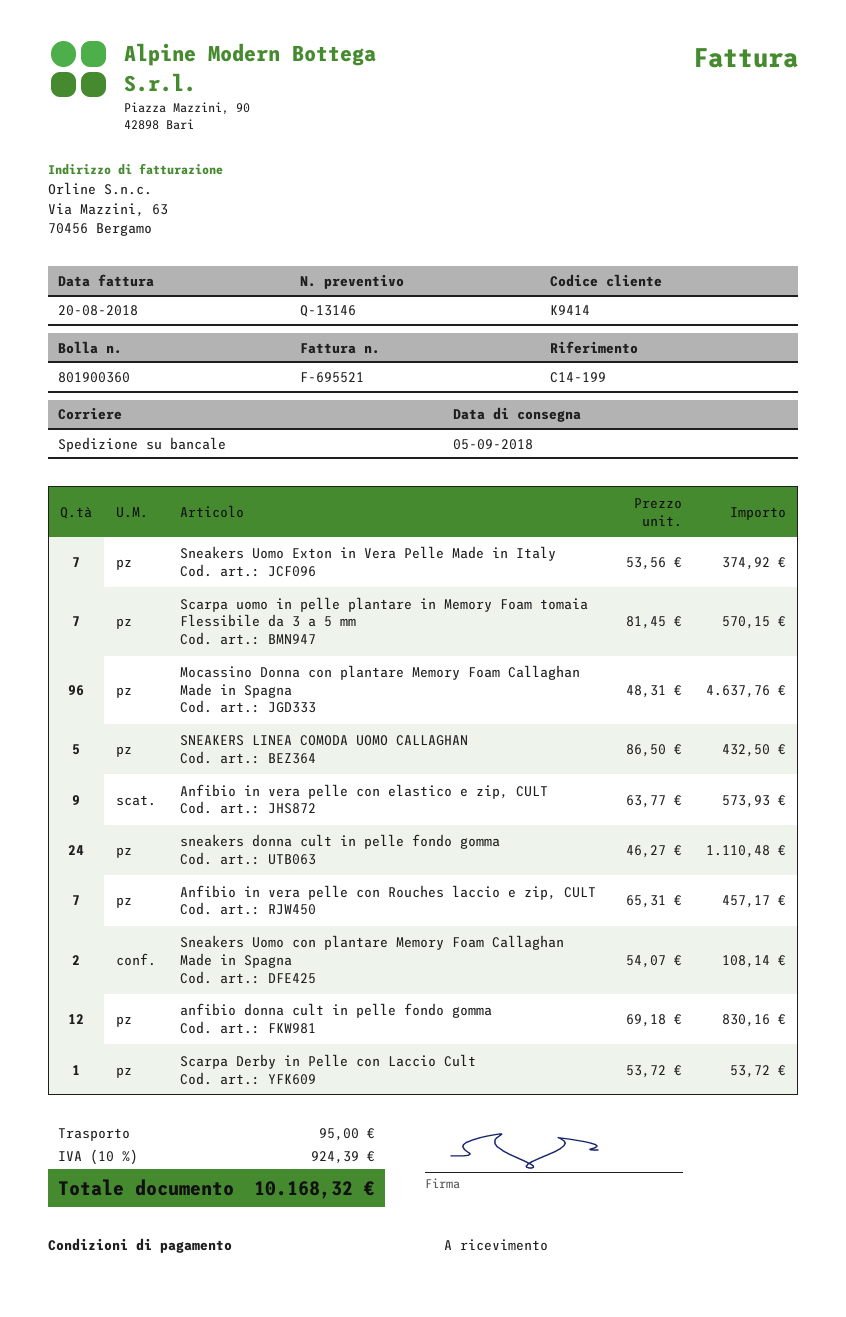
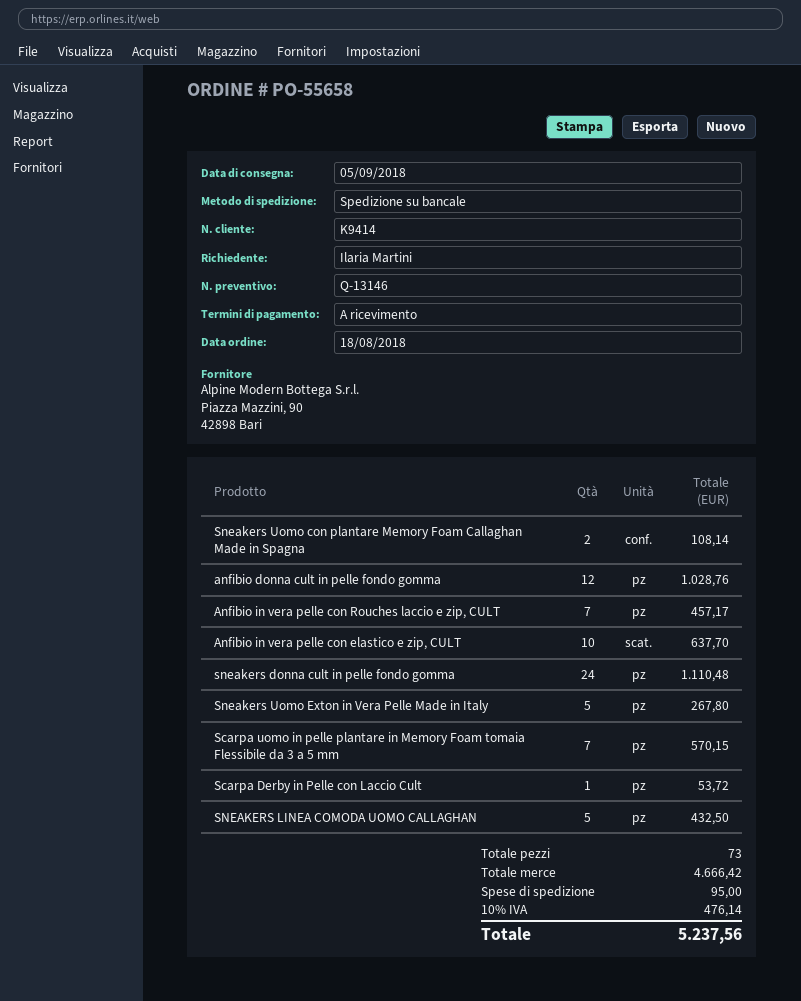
Sneakers Uomo Exton in Vera Pelle Made in Italy: 7 for 374.92 -> 5 for 267.80
Mocassino Donna con plantare Memory Foam Callaghan Made in Spagna: 96 for 4637.76 -> none
Anfibio in vera pelle con elastico e zip, CULT: 9 for 573.93 -> 10 for 637.70
anfibio donna cult in pelle fondo gomma: 12 for 830.16 -> 12 for 1028.76
tax: 10% = 924.39 -> 10% = 476.14
total: 10168.32 -> 5237.56

